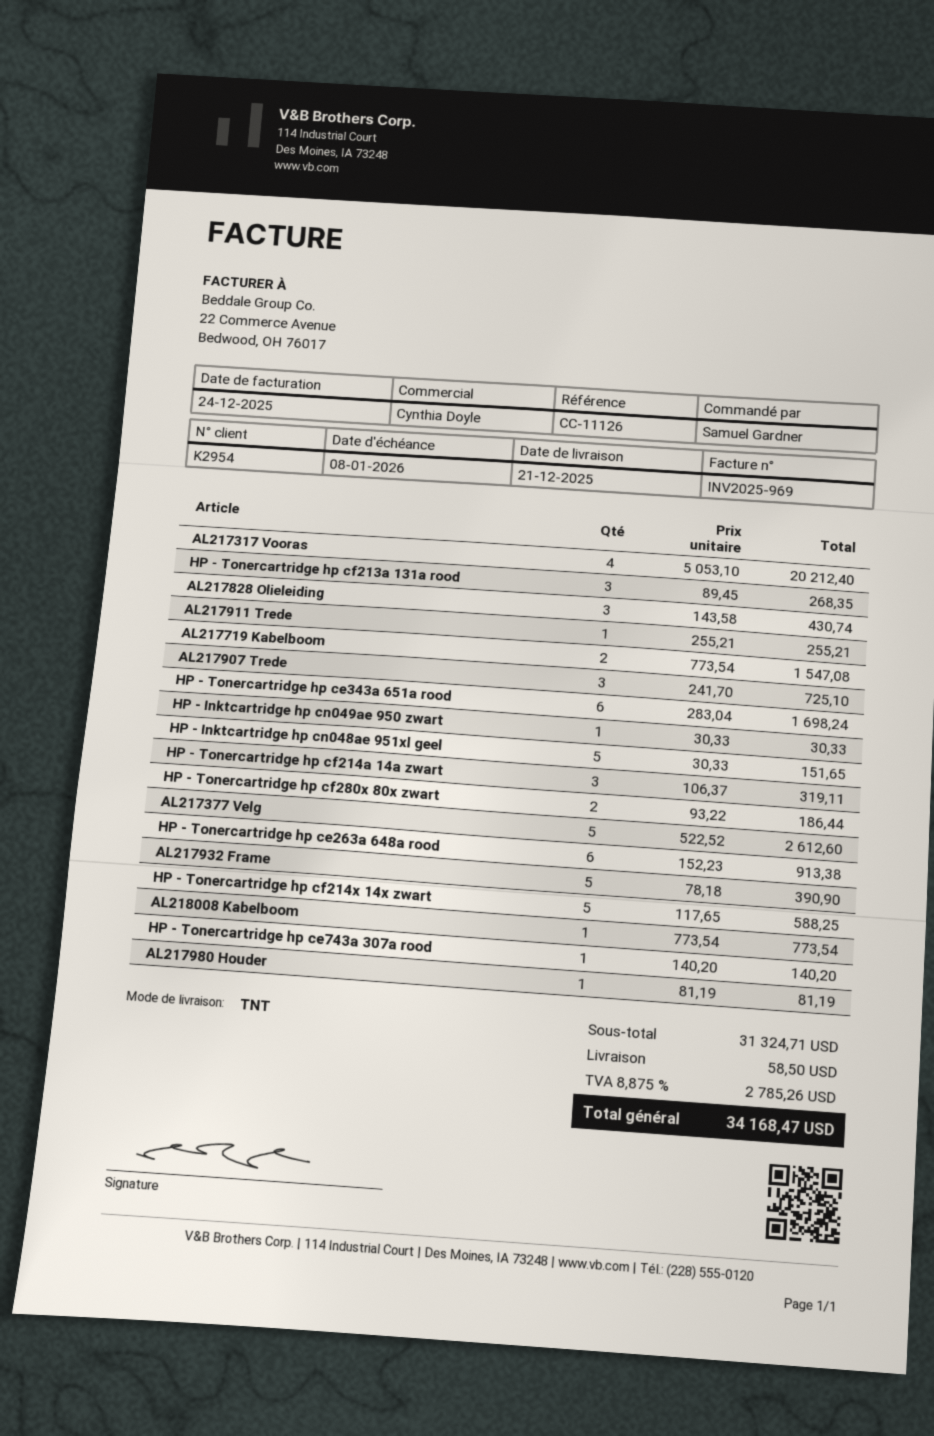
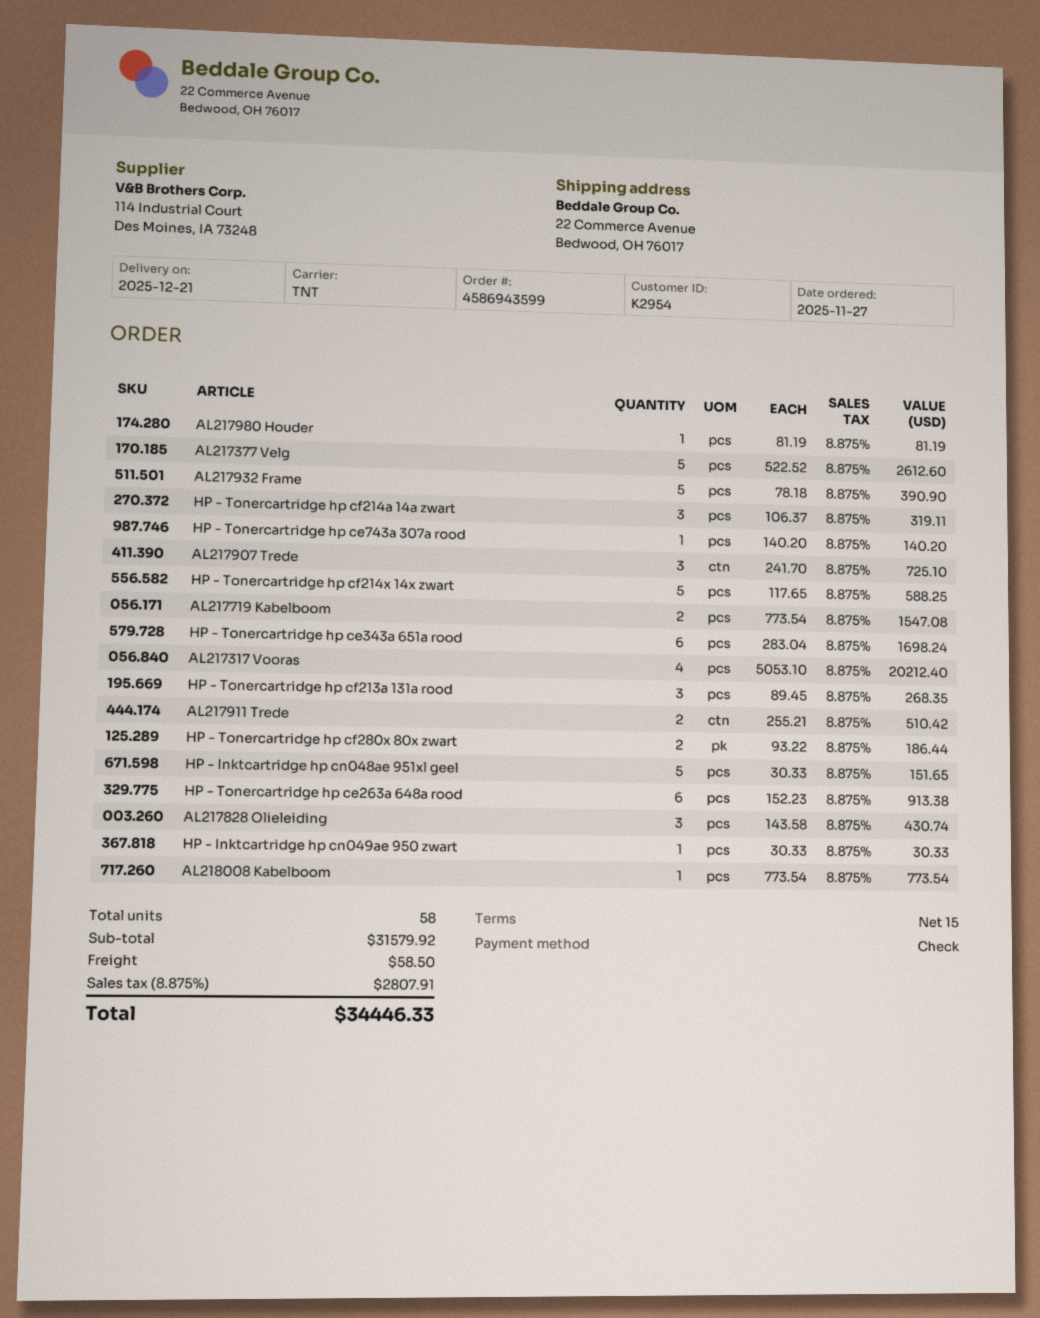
AL217911 Trede: 1 x 255.21 = 255.21 -> 2 x 255.21 = 510.42
subtotal: 31324.71 -> 31579.92
tax: 8.875% = 2785.26 -> 8.875% = 2807.91
total: 34168.47 -> 34446.33

